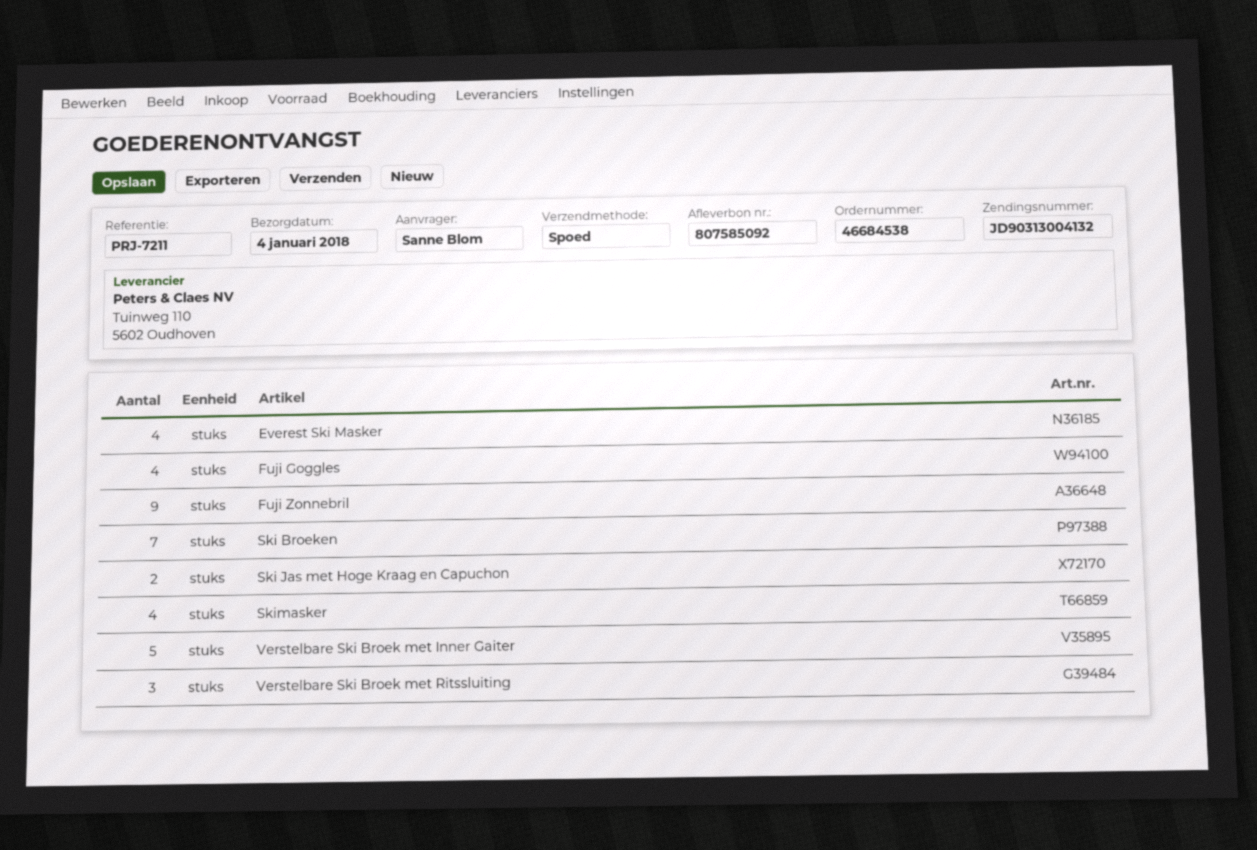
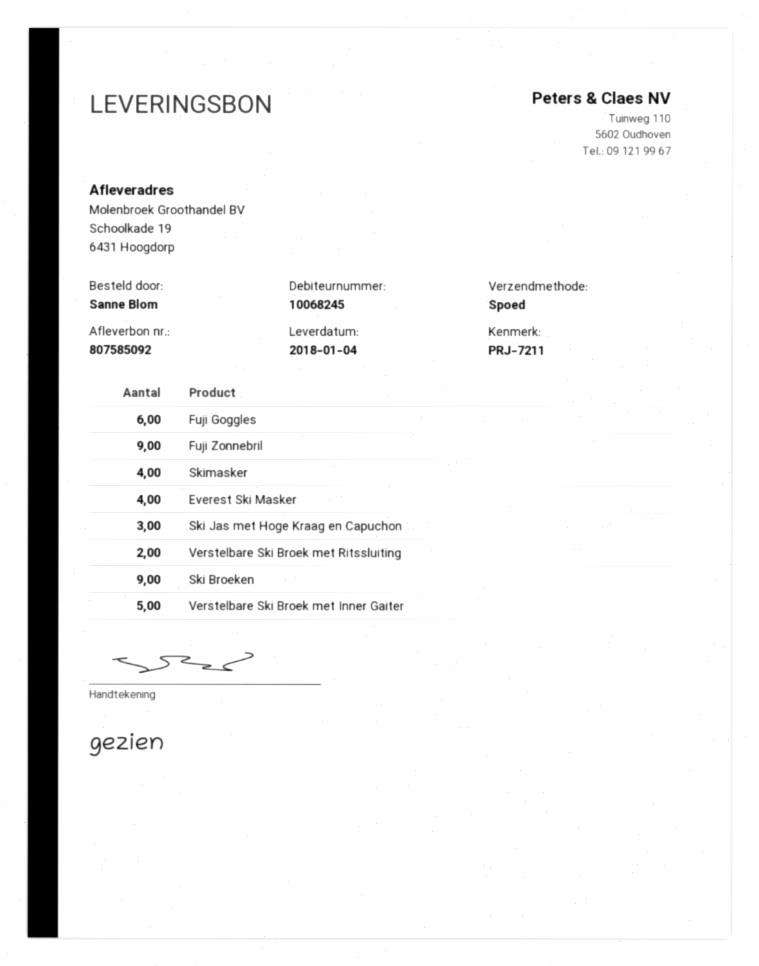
Fuji Goggles: 4 -> 6
Ski Broeken: 7 -> 9
Ski Jas met Hoge Kraag en Capuchon: 2 -> 3
Verstelbare Ski Broek met Ritssluiting: 3 -> 2

